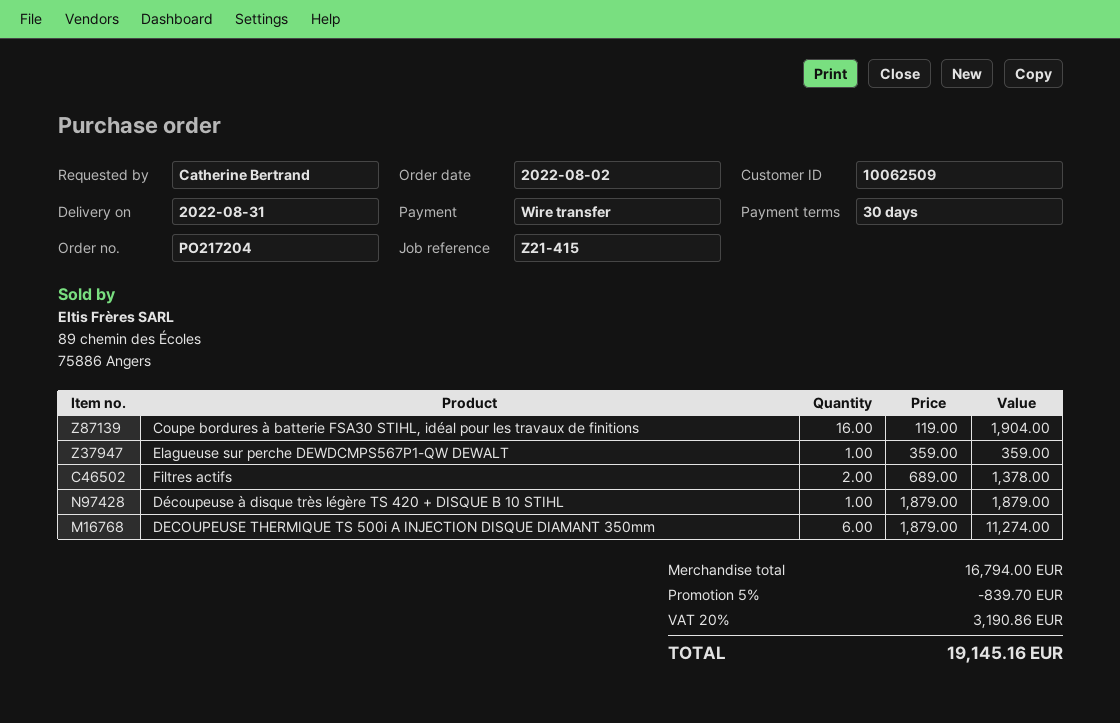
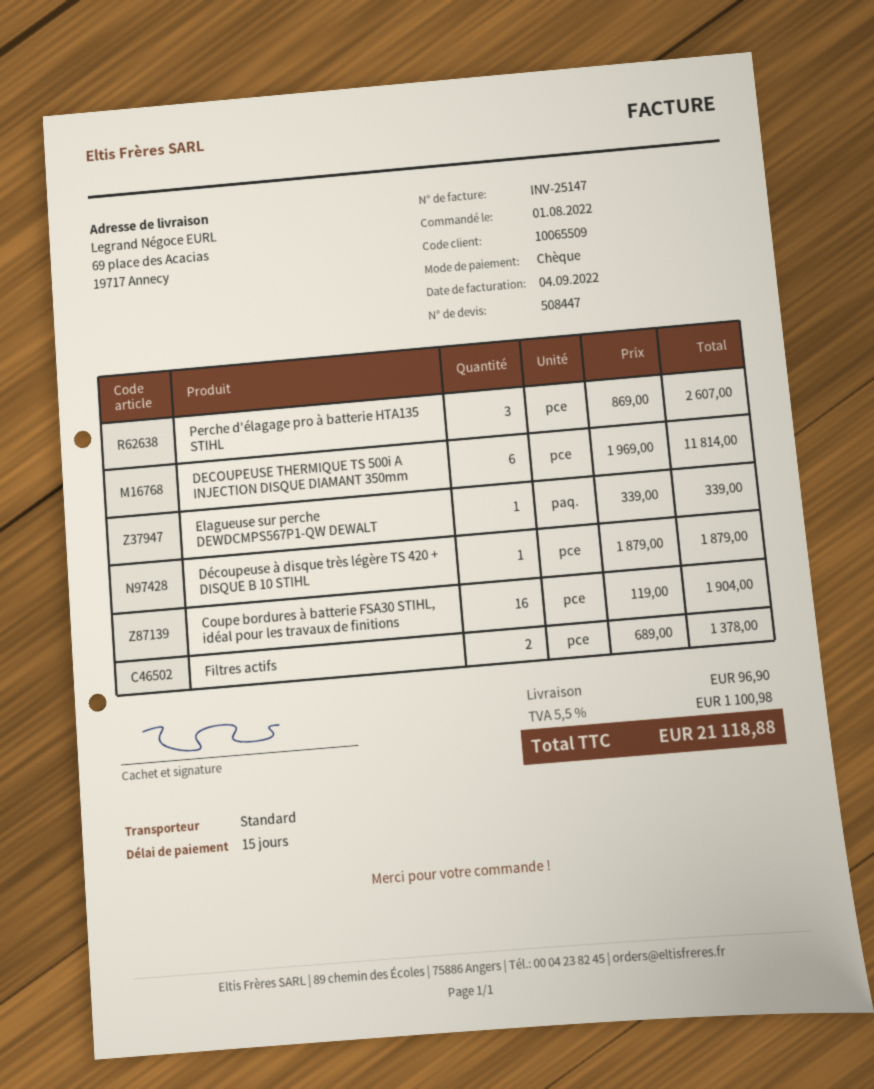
order date: 2022-08-02 -> 2022-08-01
payment terms: 30 days -> 15 days
customer number: 10062509 -> 10065509
payment method: bank transfer -> cheque
Elagueuse sur perche DEWDCMPS567P1-QW DEWALT: 1 x 359.00 = 359.00 -> 1 x 339.00 = 339.00
DECOUPEUSE THERMIQUE TS 500i A INJECTION DISQUE DIAMANT 350mm: 6 x 1879.00 = 11274.00 -> 6 x 1969.00 = 11814.00
Perche d'élagage pro à batterie HTA135 STIHL: none -> 3 x 869.00 = 2607.00
discount: 5% = 839.70 -> none
shipping: none -> 96.90
tax: 20% = 3190.86 -> 5.5% = 1100.98
total: 19145.16 -> 21118.88

